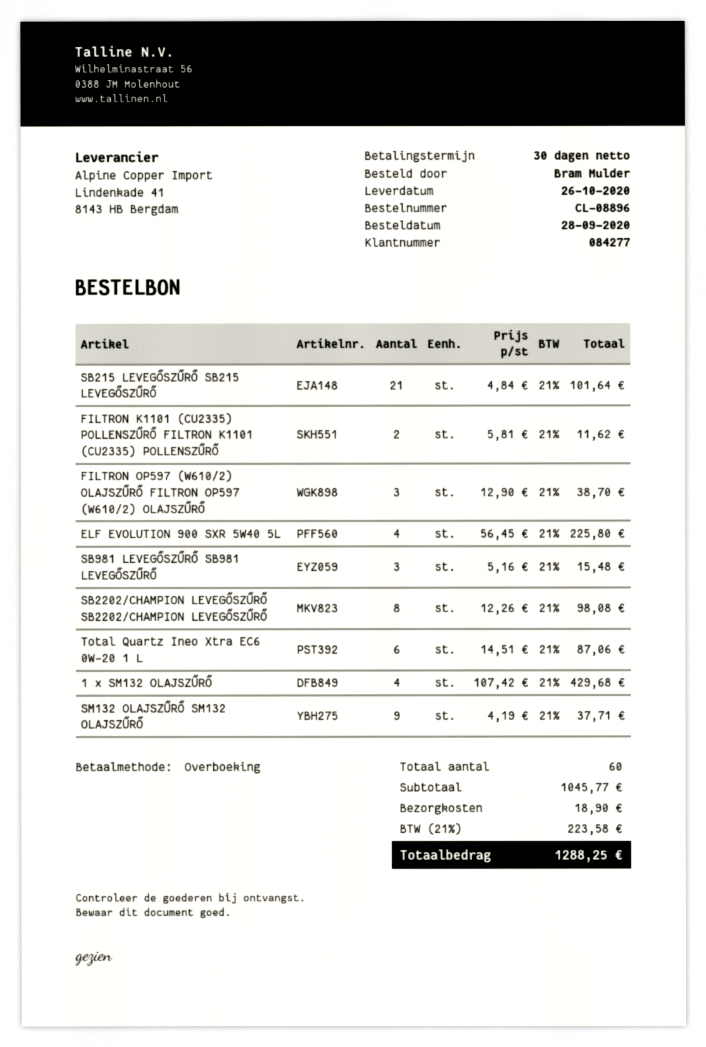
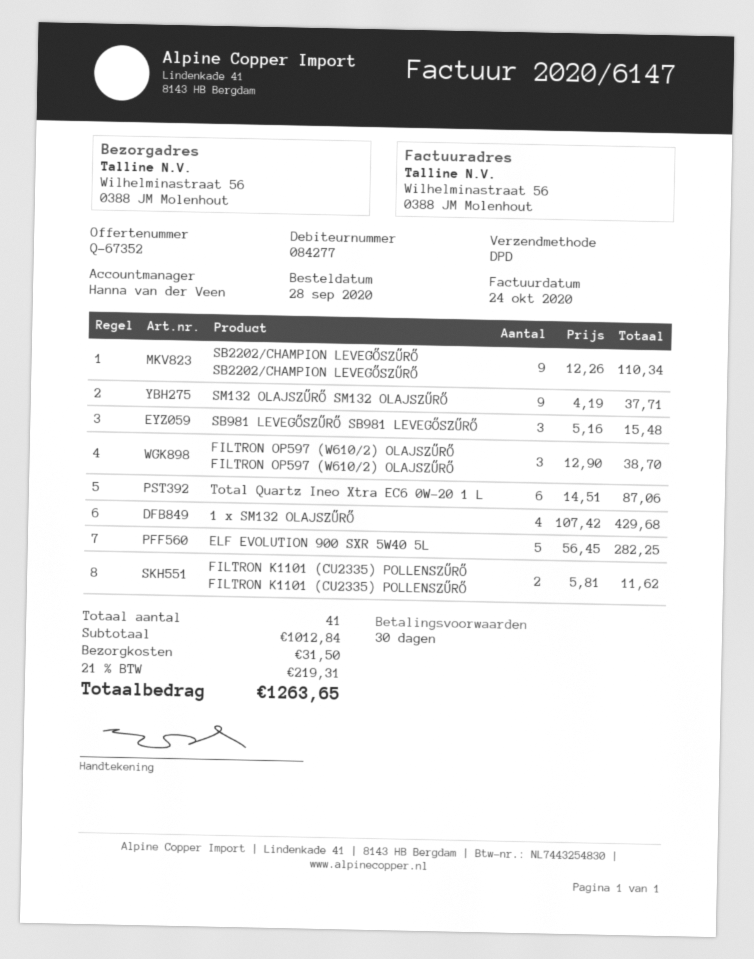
SB215 LEVEGŐSZŰRŐ SB215 LEVEGŐSZŰRŐ: 21 x 4.84 = 101.64 -> none
ELF EVOLUTION 900 SXR 5W40 5L: 4 x 56.45 = 225.80 -> 5 x 56.45 = 282.25
SB2202/CHAMPION LEVEGŐSZŰRŐ SB2202/CHAMPION LEVEGŐSZŰRŐ: 8 x 12.26 = 98.08 -> 9 x 12.26 = 110.34
total quantity: 60 -> 41
subtotal: 1045.77 -> 1012.84
shipping: 18.90 -> 31.50
tax: 21% = 223.58 -> 21% = 219.31
total: 1288.25 -> 1263.65

